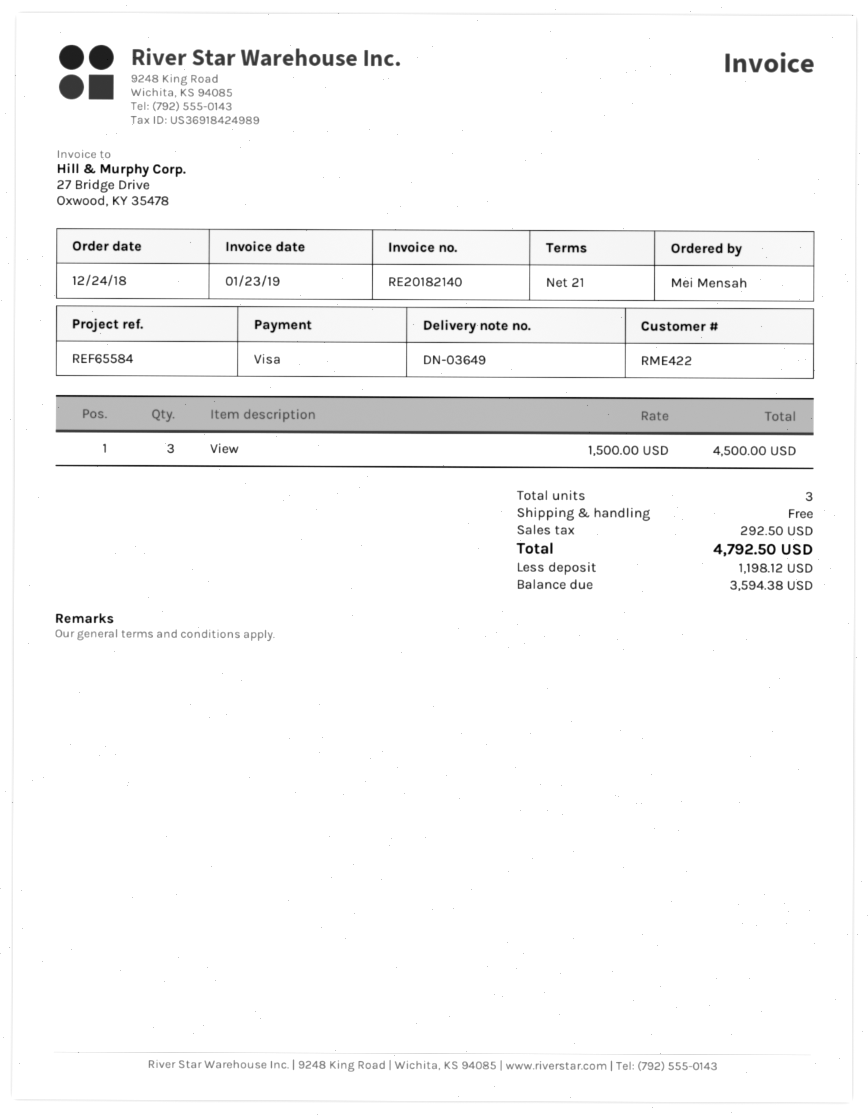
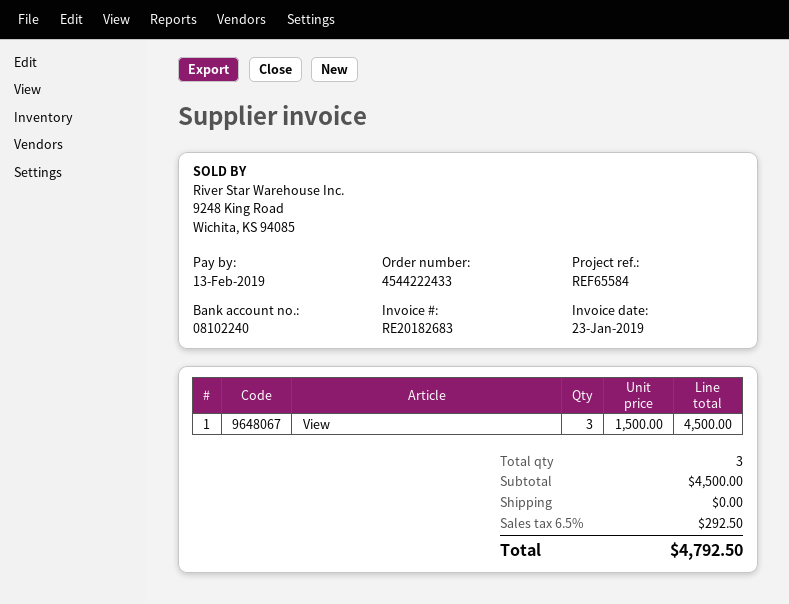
invoice number: RE20182140 -> RE20182683

